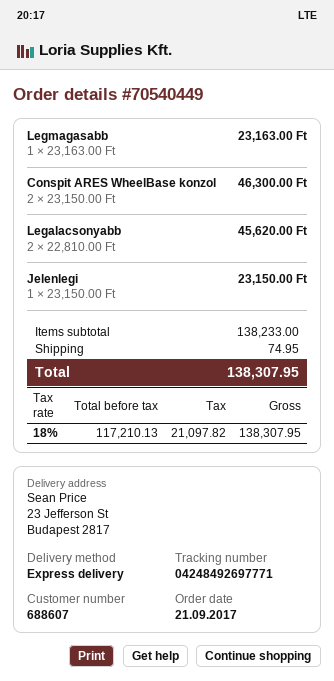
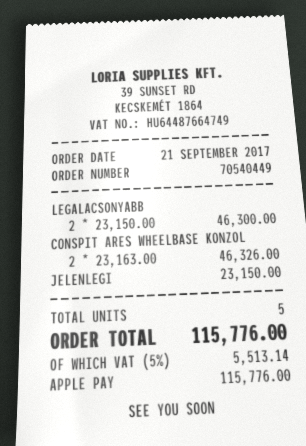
Legmagasabb: 1 x 23163.00 = 23163.00 -> none
Conspit ARES WheelBase konzol: 2 x 23150.00 = 46300.00 -> 2 x 23163.00 = 46326.00
Legalacsonyabb: 2 x 22810.00 = 45620.00 -> 2 x 23150.00 = 46300.00
shipping: 74.95 -> none
tax: 18% = 21097.82 -> 5% = 5513.14
total: 138307.95 -> 115776.00

